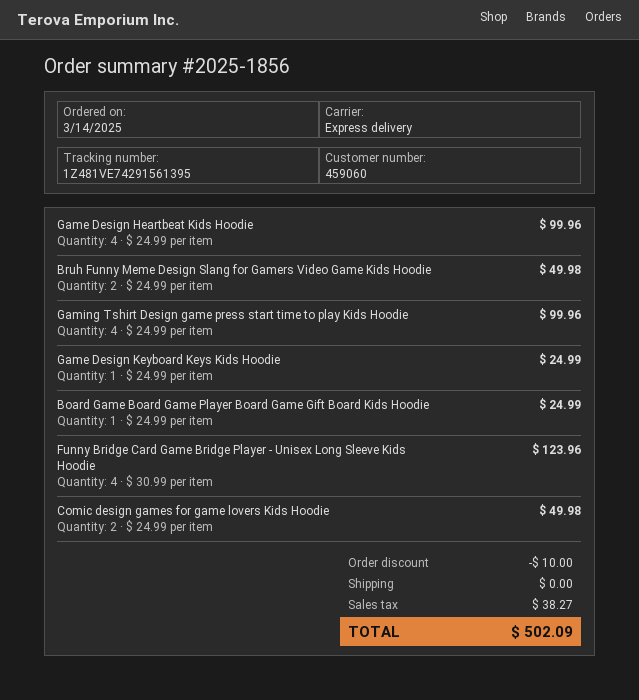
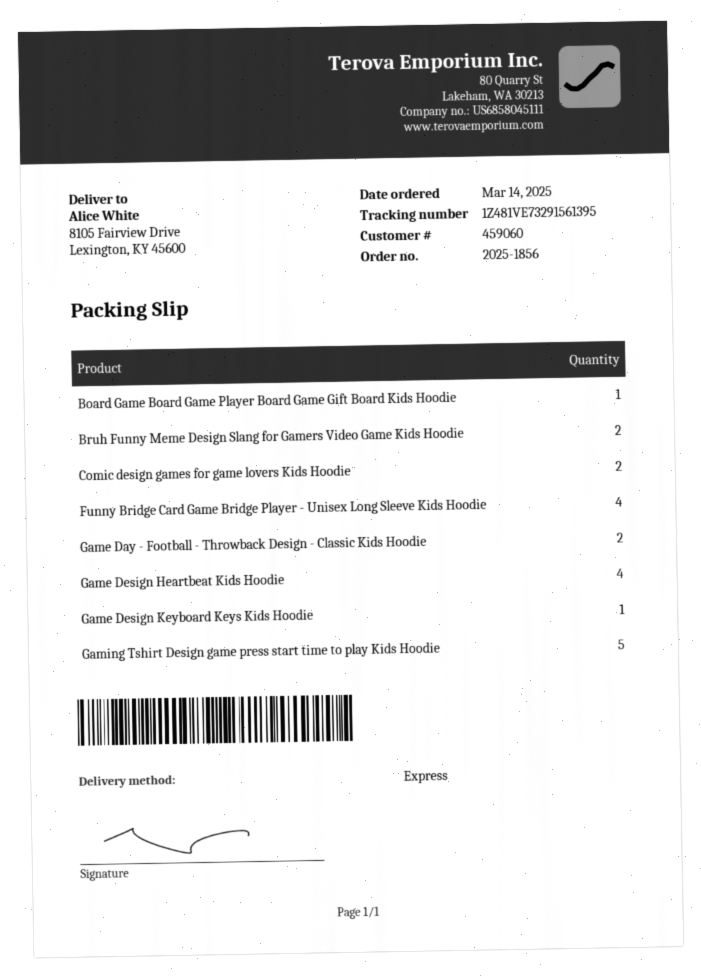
tracking number: 1Z481VE74291561395 -> 1Z481VE73291561395
Gaming Tshirt Design game press start time to play Kids Hoodie: 4 -> 5
Game Day - Football - Throwback Design - Classic Kids Hoodie: none -> 2

